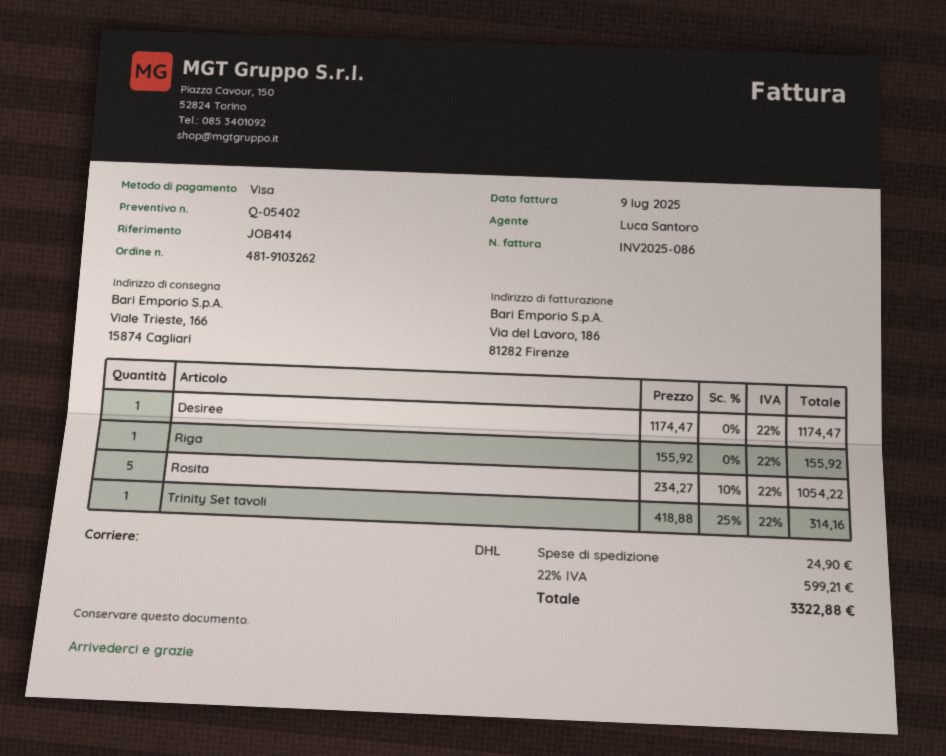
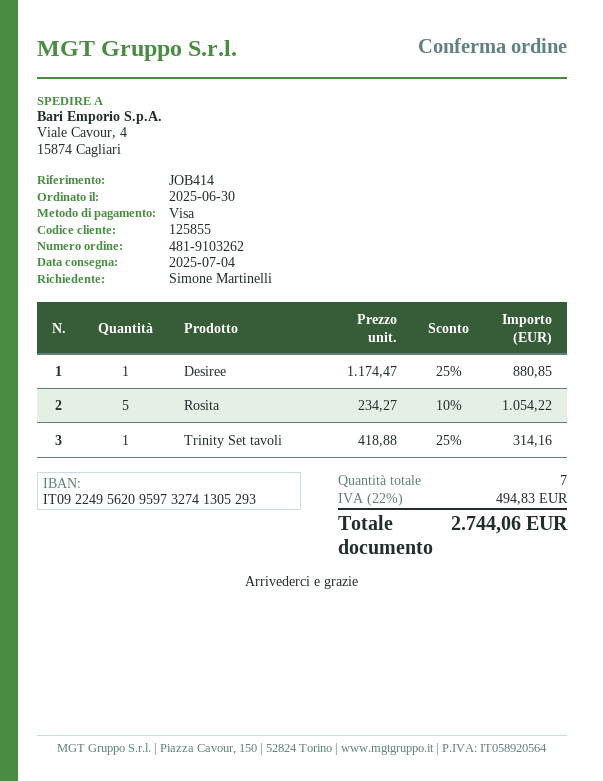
ship to: Viale Trieste, 166, 15874 Cagliari -> Viale Cavour, 4, 15874 Cagliari
Desiree: 1 x 1174.47 = 1174.47 -> 1 x 1174.47 - 25% = 880.85
Riga: 1 x 155.92 = 155.92 -> none
shipping: 24.90 -> none
tax: 22% = 599.21 -> 22% = 494.83
total: 3322.88 -> 2744.06

